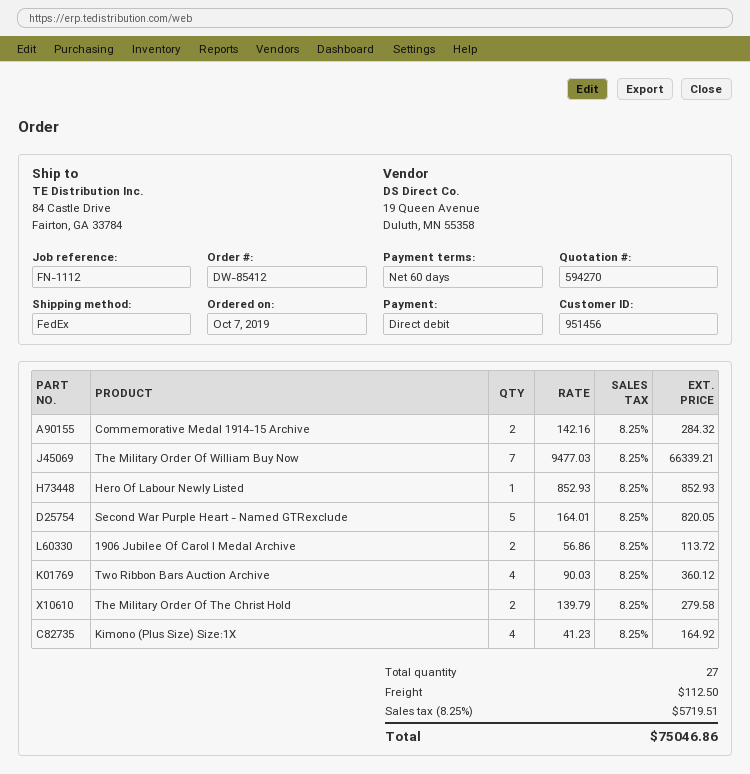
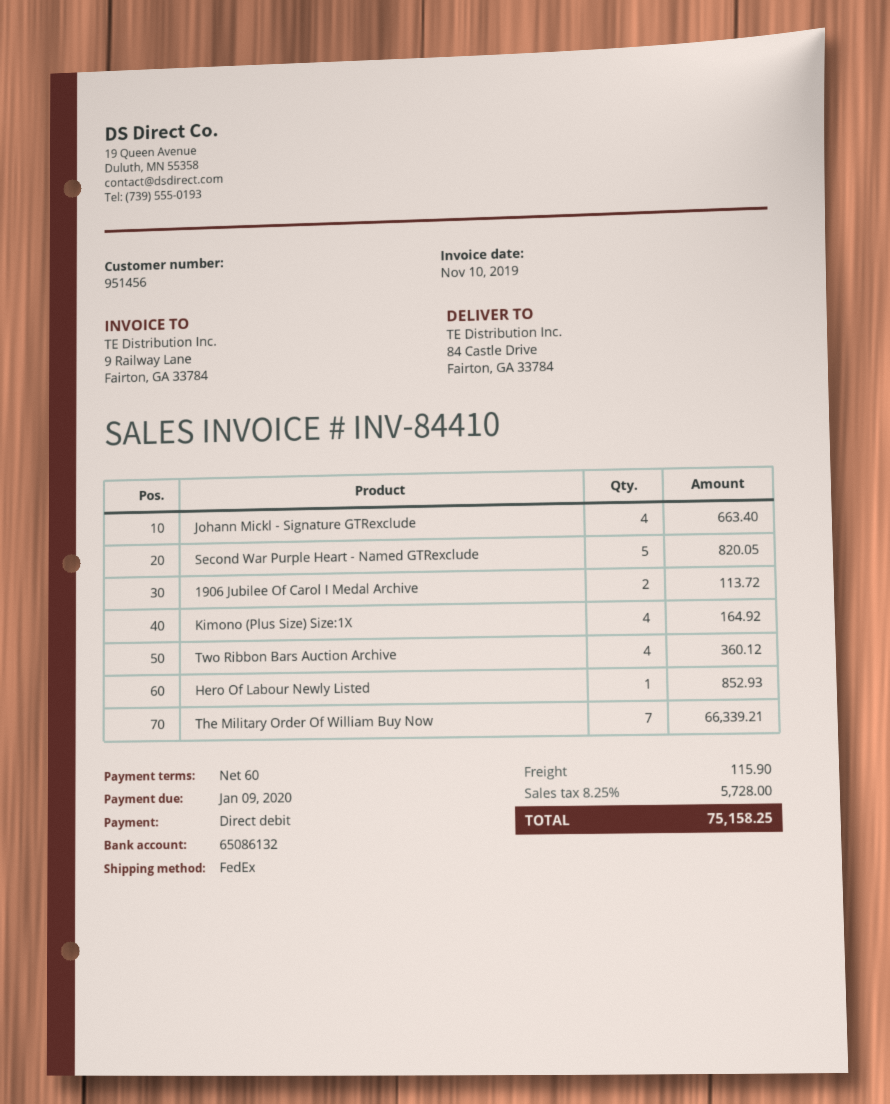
Commemorative Medal 1914-15 Archive: 2 for 284.32 -> none
The Military Order Of The Christ Hold: 2 for 279.58 -> none
Johann Mickl - Signature GTRexclude: none -> 4 for 663.40
shipping: 112.50 -> 115.90
tax: 8.25% = 5719.51 -> 8.25% = 5728.00
total: 75046.86 -> 75158.25

